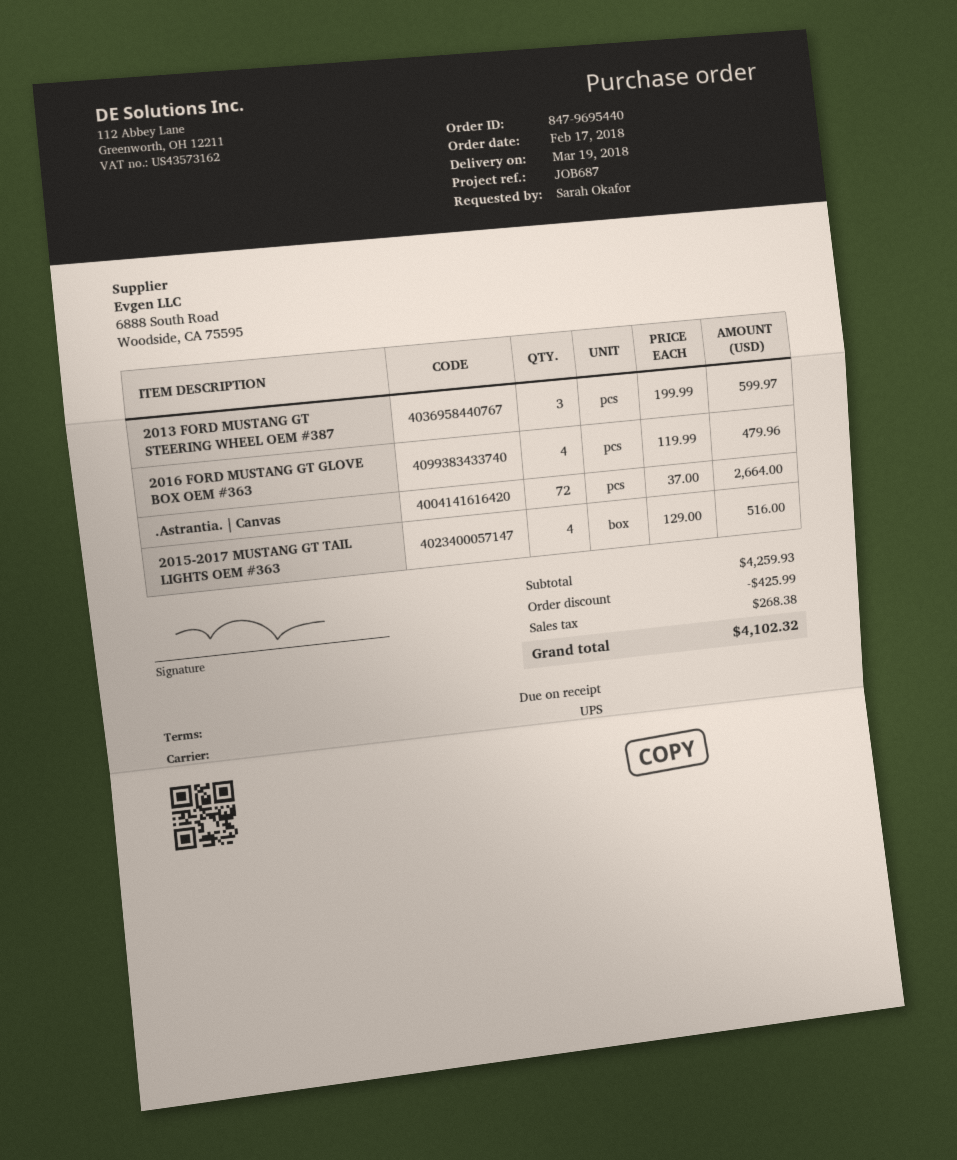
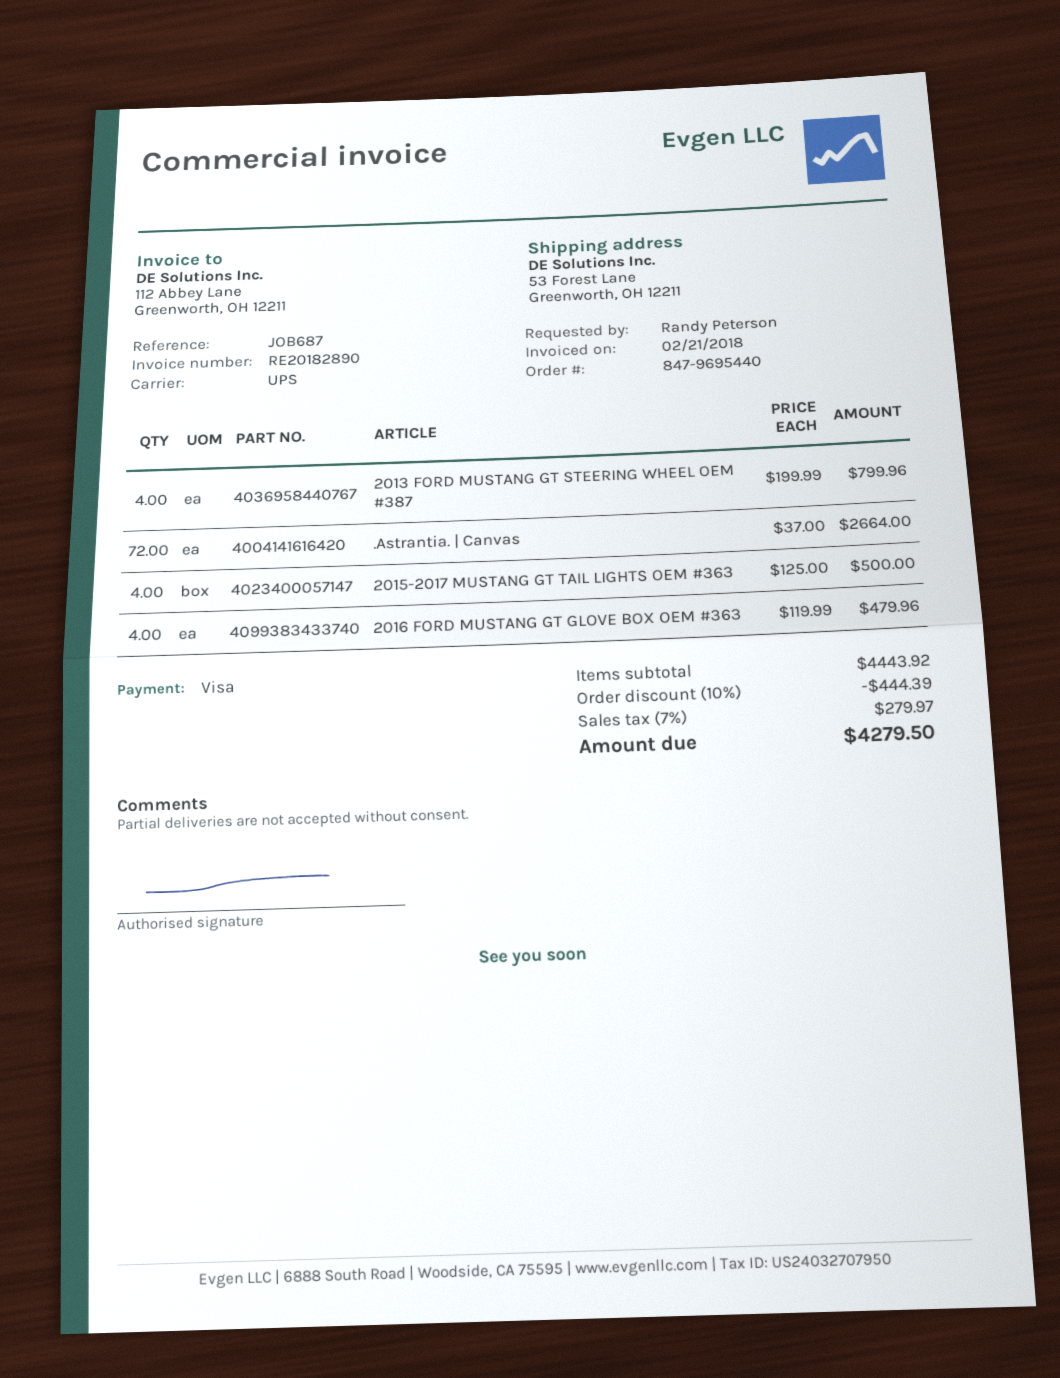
ordered by: Sarah Okafor -> Randy Peterson
2013 FORD MUSTANG GT STEERING WHEEL OEM #387: 3 x 199.99 = 599.97 -> 4 x 199.99 = 799.96
2015-2017 MUSTANG GT TAIL LIGHTS OEM #363: 4 x 129.00 = 516.00 -> 4 x 125.00 = 500.00
subtotal: 4259.93 -> 4443.92
discount: 425.99 -> 444.39
tax: 268.38 -> 279.97
total: 4102.32 -> 4279.50

